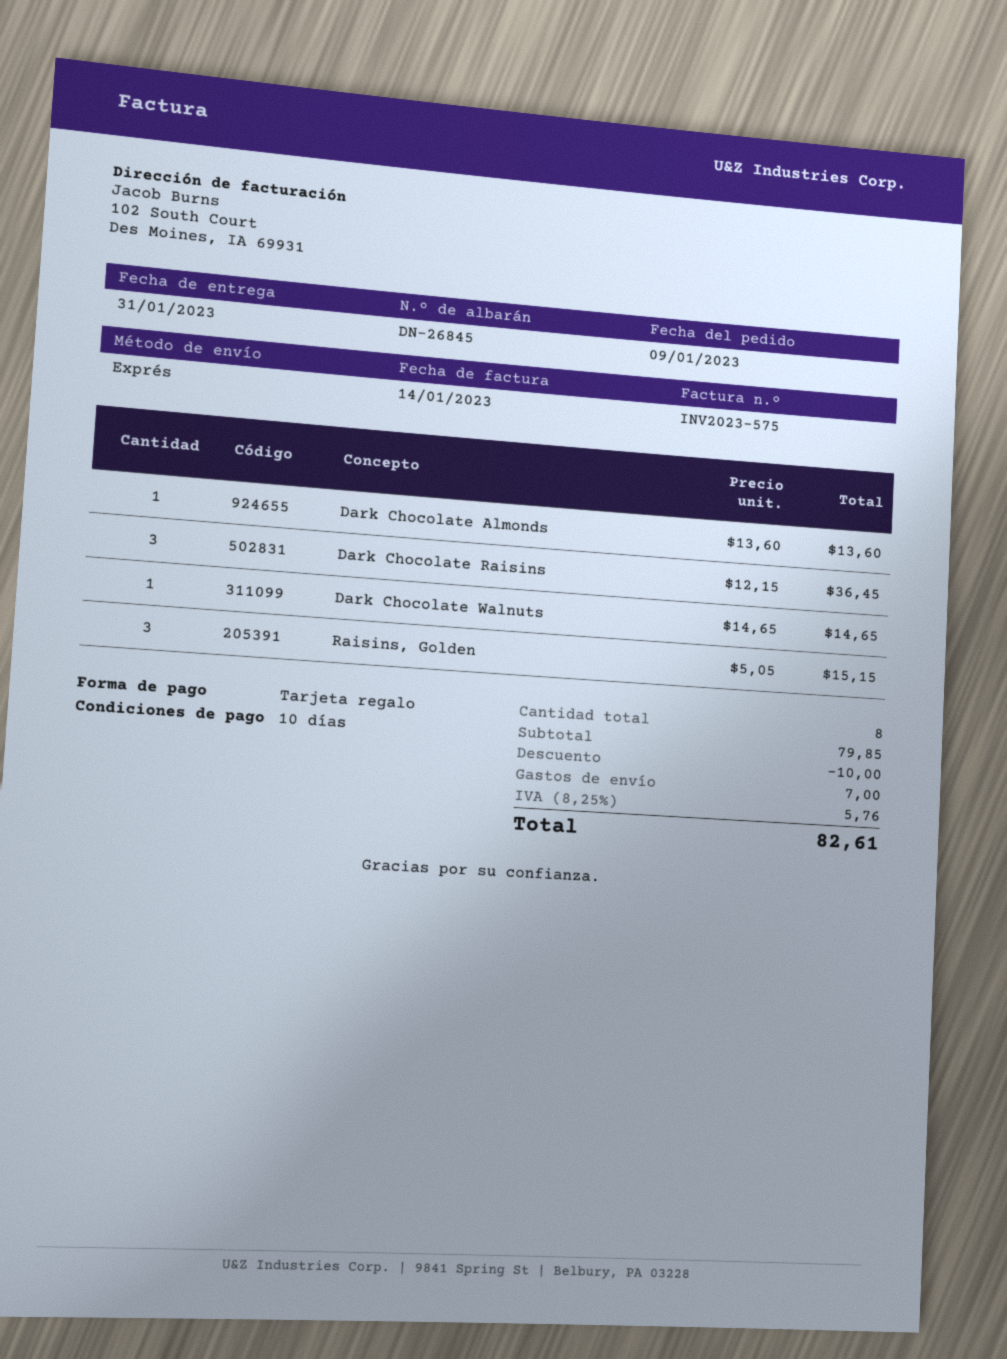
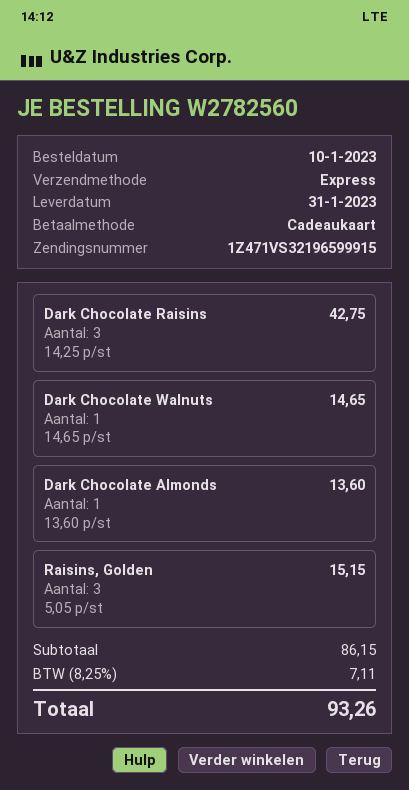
order date: 2023-01-09 -> 2023-01-10
Dark Chocolate Raisins: 3 x 12.15 = 36.45 -> 3 x 14.25 = 42.75
subtotal: 79.85 -> 86.15
discount: 10.00 -> none
shipping: 7.00 -> none
tax: 8.25% = 5.76 -> 8.25% = 7.11
total: 82.61 -> 93.26

